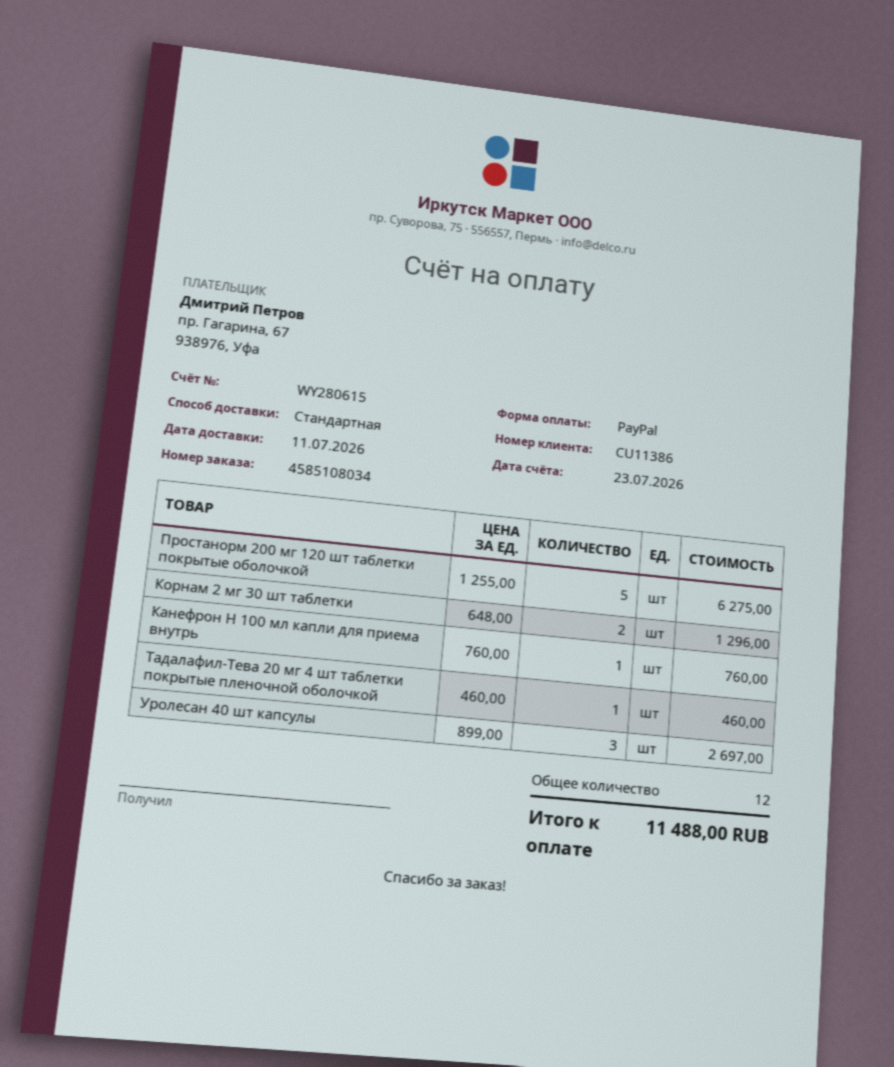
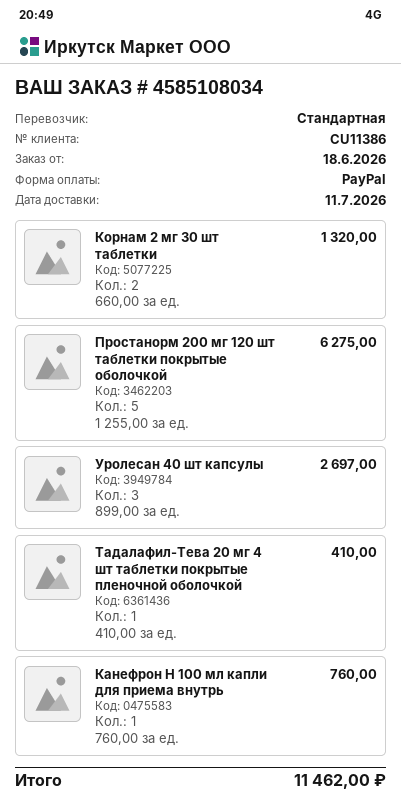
Корнам 2 мг 30 шт таблетки: 2 x 648.00 = 1296.00 -> 2 x 660.00 = 1320.00
Тадалафил-Тева 20 мг 4 шт таблетки покрытые пленочной оболочкой: 1 x 460.00 = 460.00 -> 1 x 410.00 = 410.00
total: 11488.00 -> 11462.00

